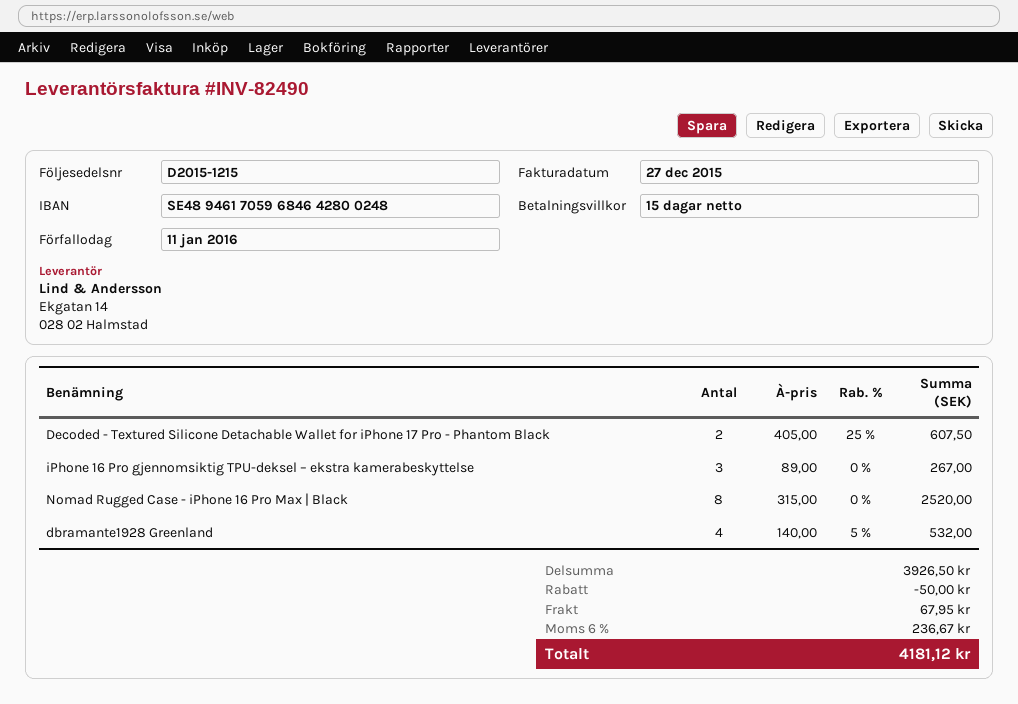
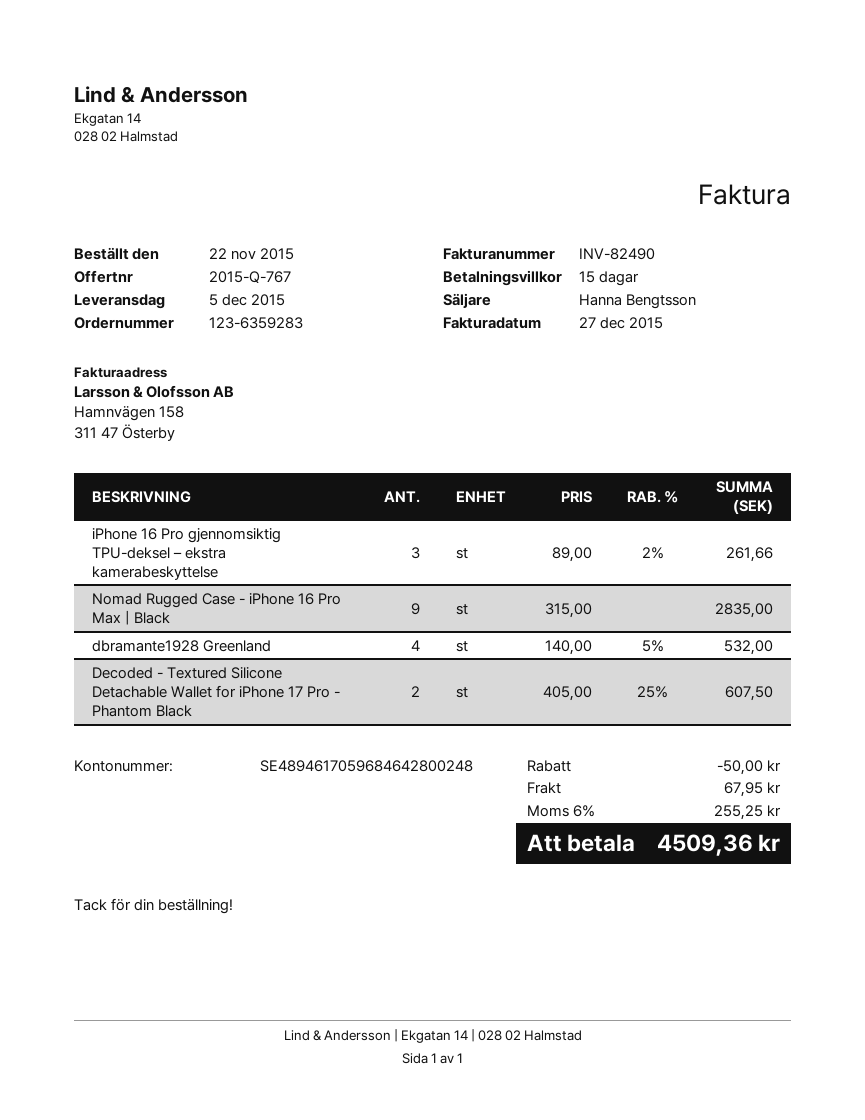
iPhone 16 Pro gjennomsiktig TPU-deksel – ekstra kamerabeskyttelse: 3 x 89.00 = 267.00 -> 3 x 89.00 - 2% = 261.66
Nomad Rugged Case - iPhone 16 Pro Max | Black: 8 x 315.00 = 2520.00 -> 9 x 315.00 = 2835.00
tax: 6% = 236.67 -> 6% = 255.25
total: 4181.12 -> 4509.36

